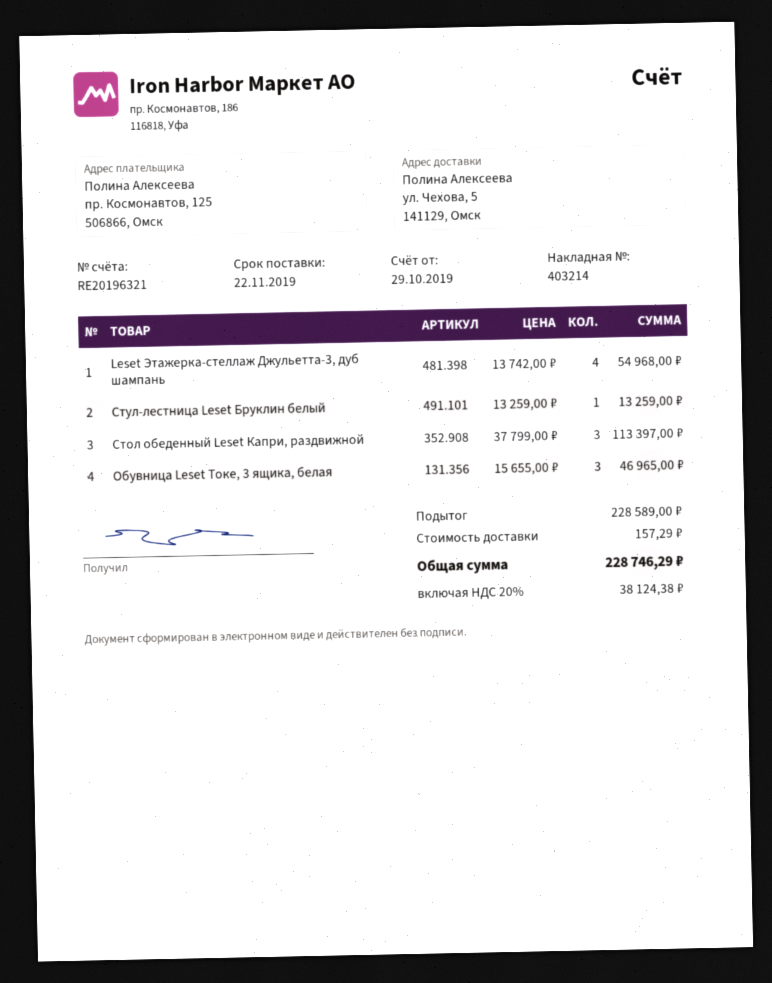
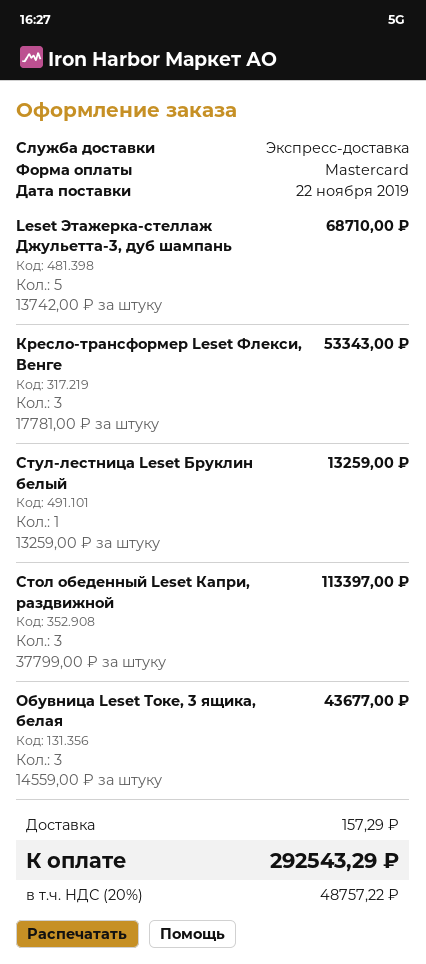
Leset Этажерка-стеллаж Джульетта-3, дуб шампань: 4 x 13742.00 = 54968.00 -> 5 x 13742.00 = 68710.00
Обувница Leset Токе, 3 ящика, белая: 3 x 15655.00 = 46965.00 -> 3 x 14559.00 = 43677.00
Кресло-трансформер Leset Флекси, Венге: none -> 3 x 17781.00 = 53343.00
tax: 20% = 38124.38 -> 20% = 48757.22
total: 228746.29 -> 292543.29

